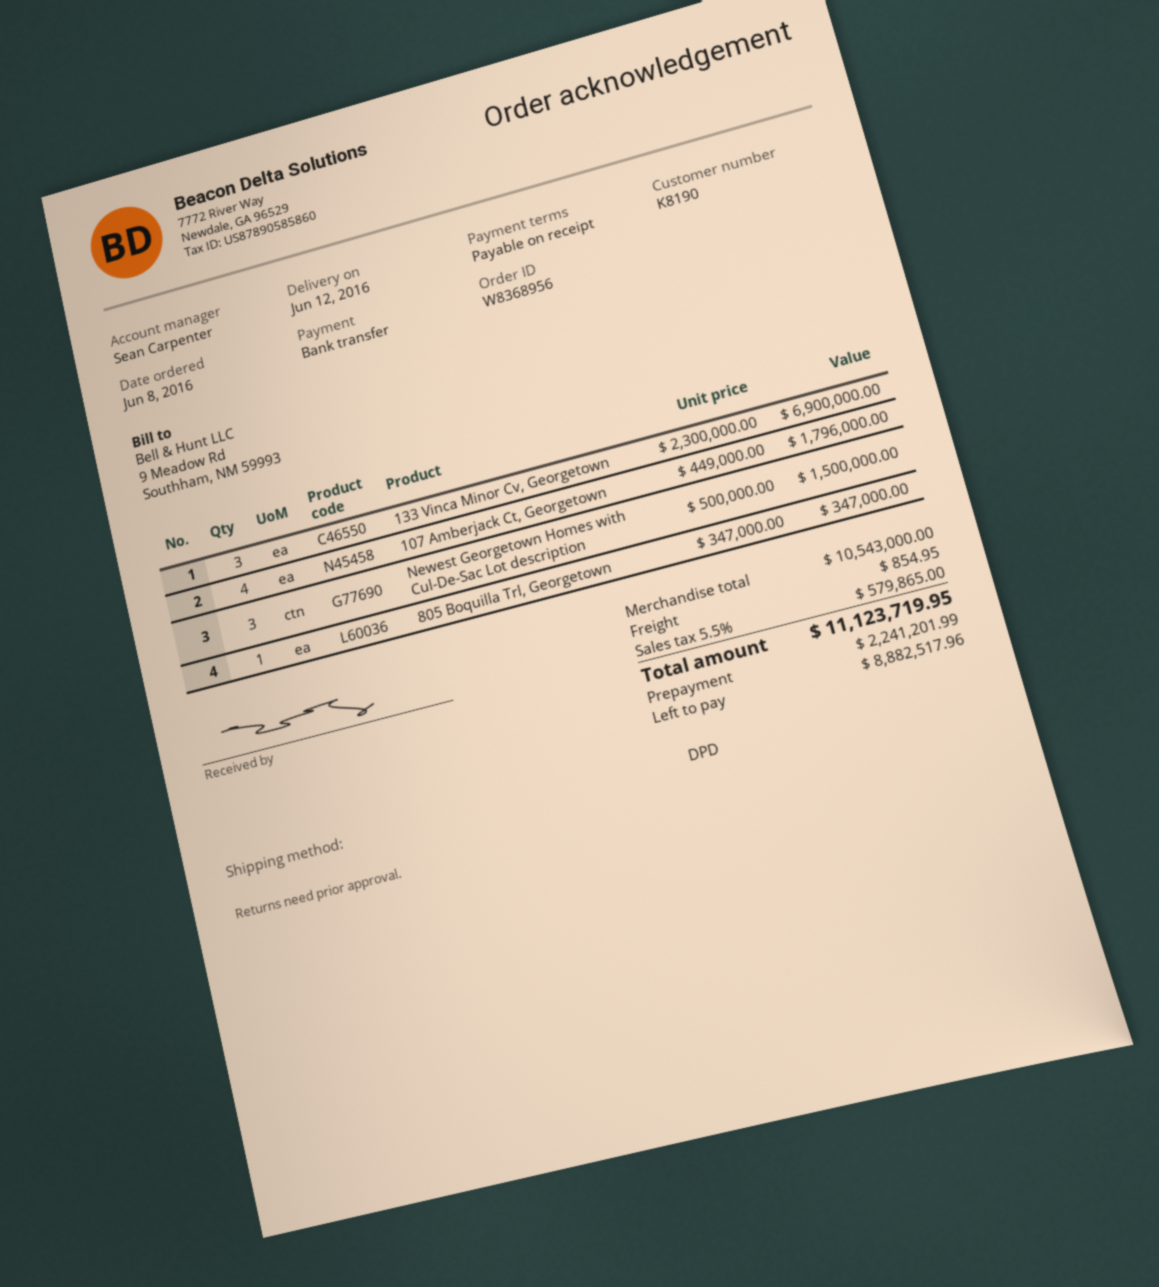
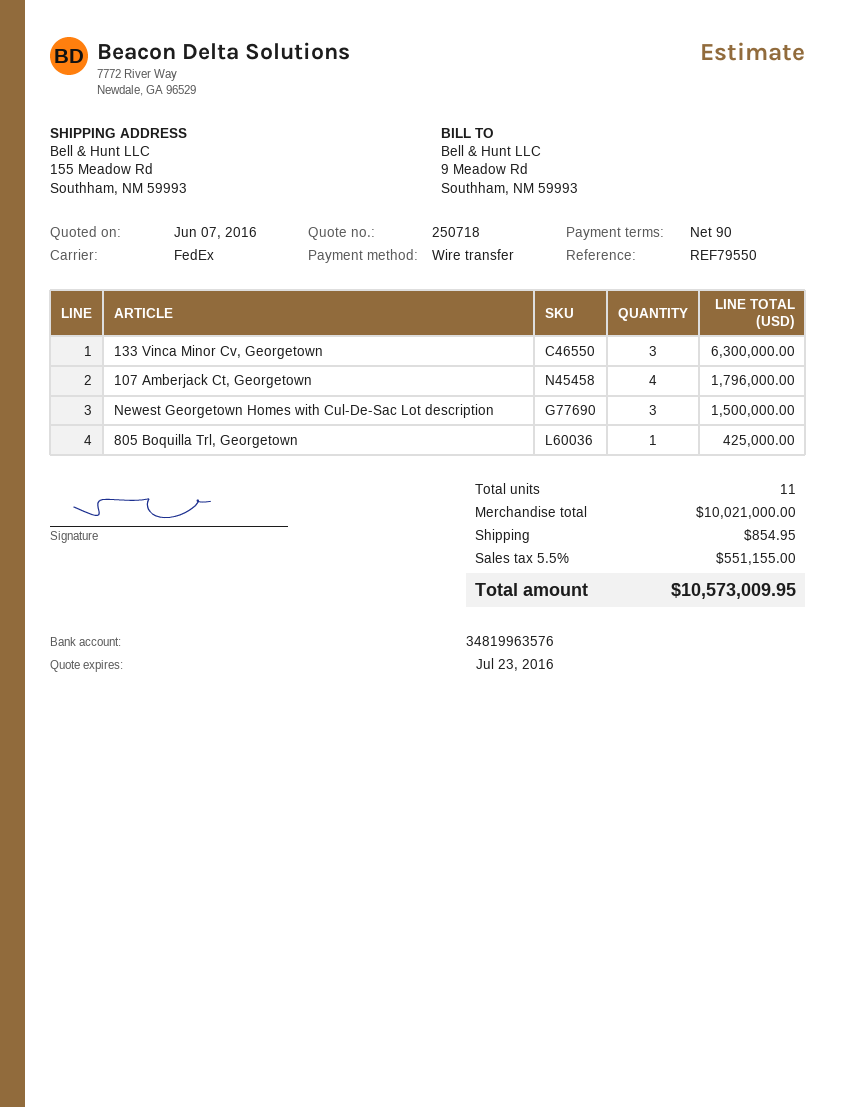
payment terms: on receipt -> 90 days
shipping method: DPD -> FedEx
133 Vinca Minor Cv, Georgetown: 3 for 6900000.00 -> 3 for 6300000.00
805 Boquilla Trl, Georgetown: 1 for 347000.00 -> 1 for 425000.00
subtotal: 10543000.00 -> 10021000.00
tax: 5.5% = 579865.00 -> 5.5% = 551155.00
total: 11123719.95 -> 10573009.95

